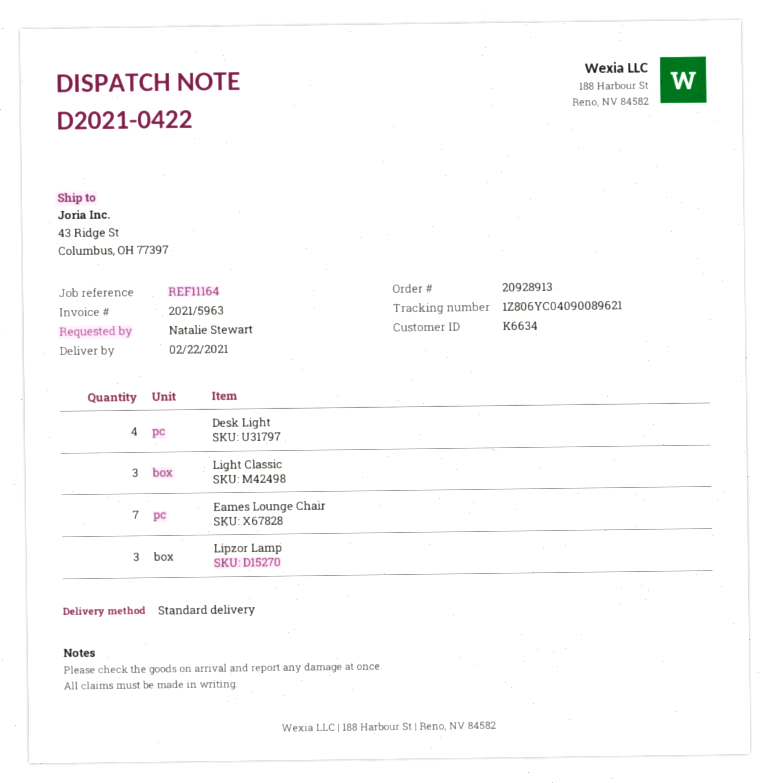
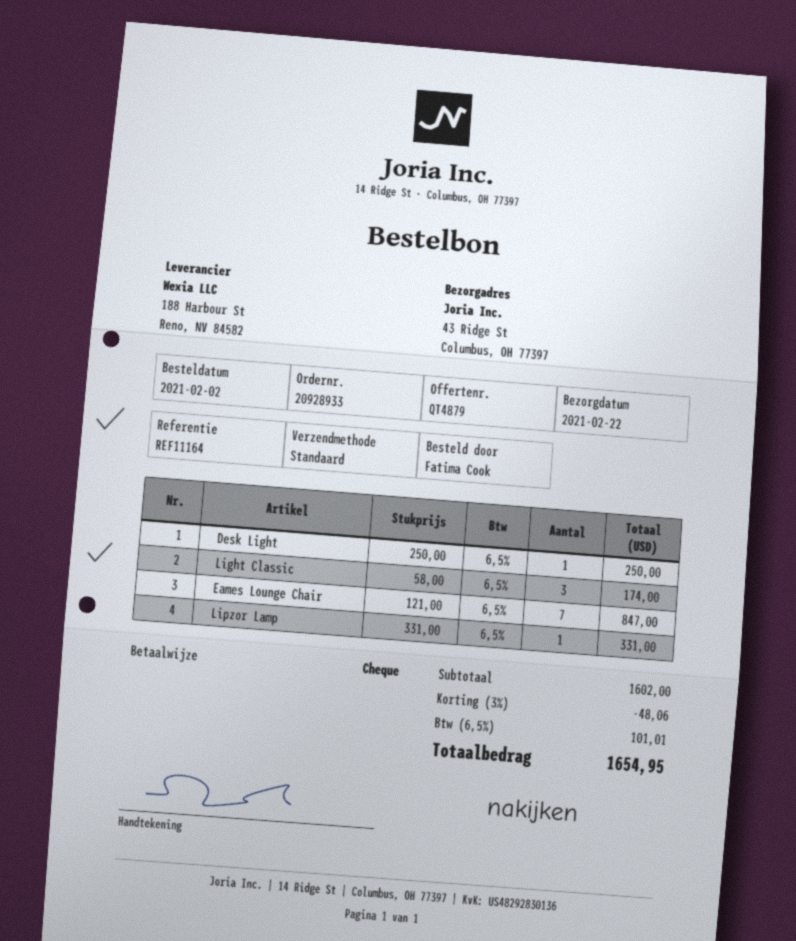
order number: 20928913 -> 20928933
ordered by: Natalie Stewart -> Fatima Cook
Desk Light: 4 -> 1
Lipzor Lamp: 3 -> 1

